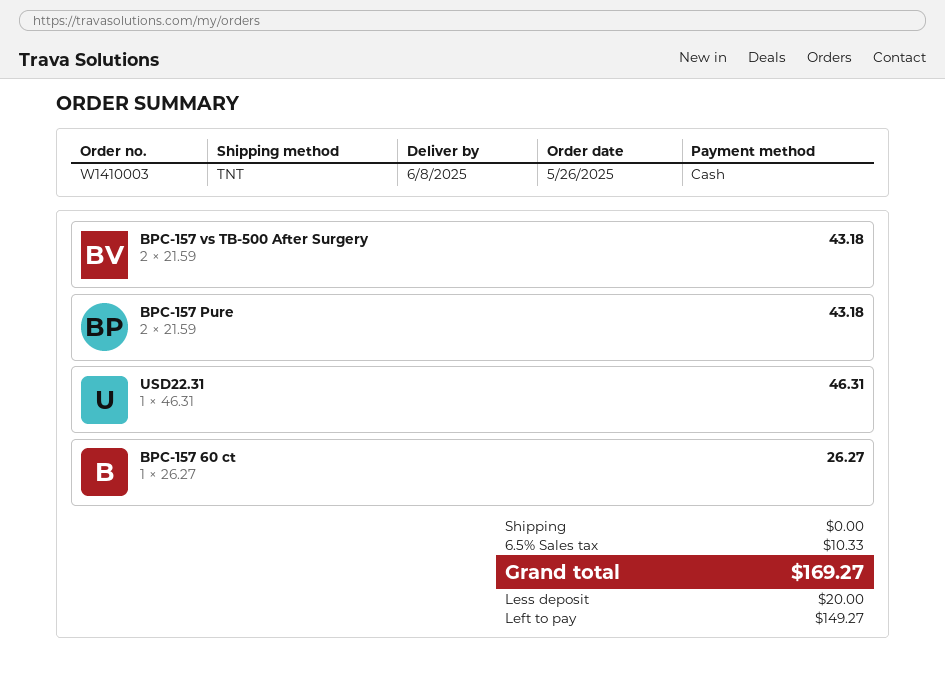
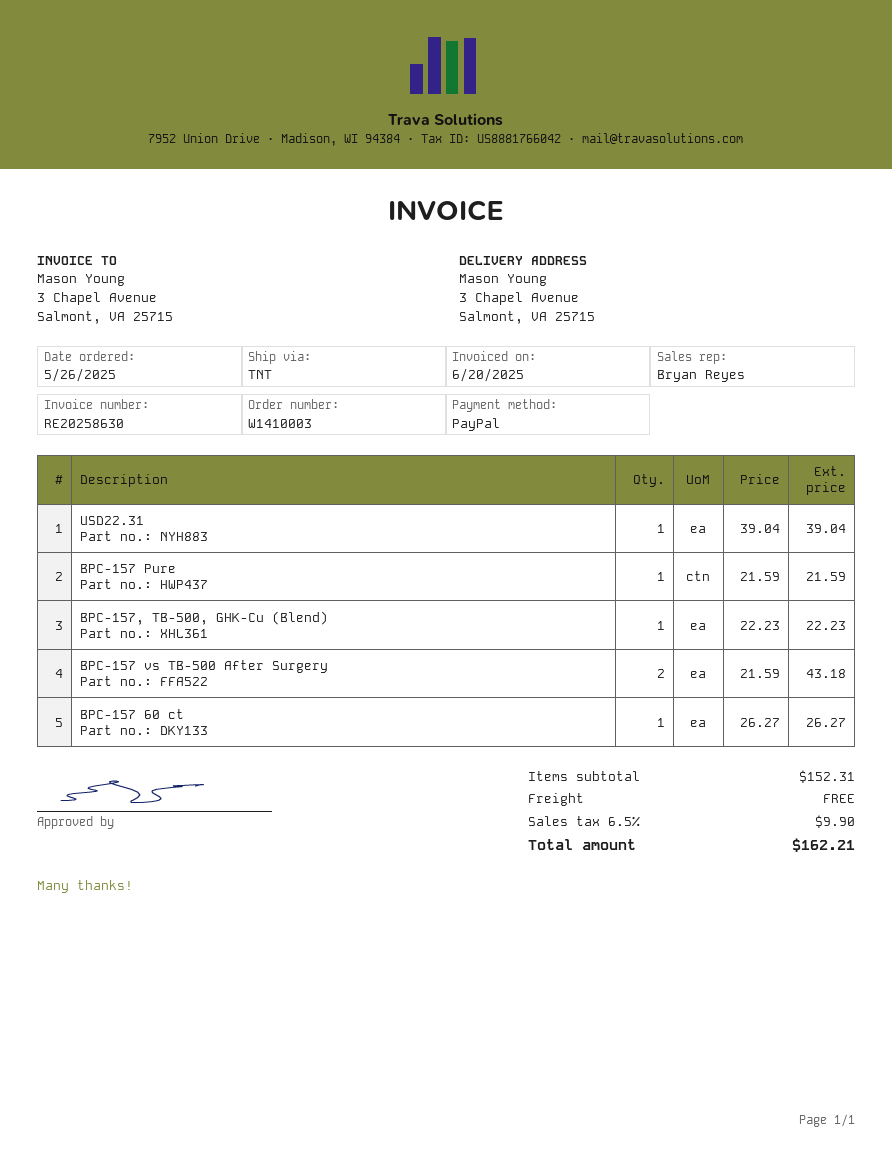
payment method: cash -> PayPal
BPC-157 Pure: 2 x 21.59 = 43.18 -> 1 x 21.59 = 21.59
USD22.31: 1 x 46.31 = 46.31 -> 1 x 39.04 = 39.04
BPC-157, TB-500, GHK-Cu (Blend): none -> 1 x 22.23 = 22.23
tax: 6.5% = 10.33 -> 6.5% = 9.90
total: 169.27 -> 162.21

